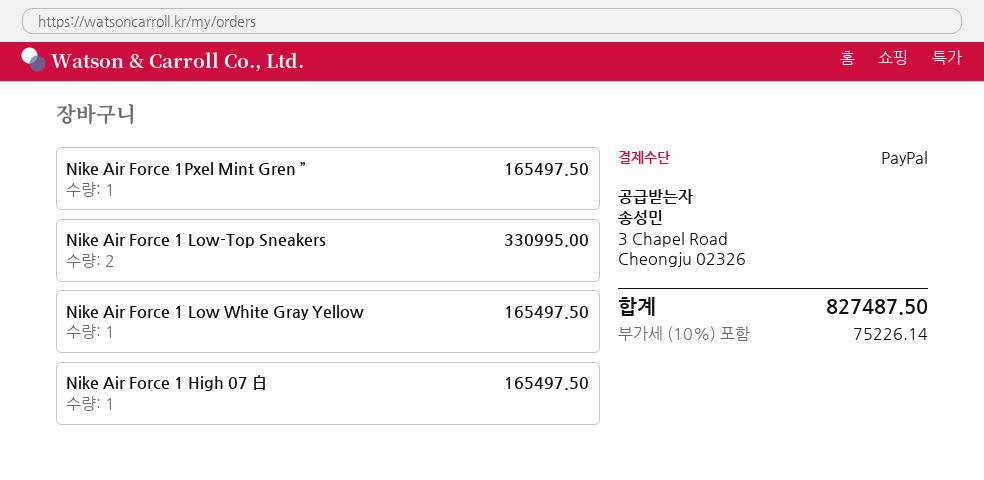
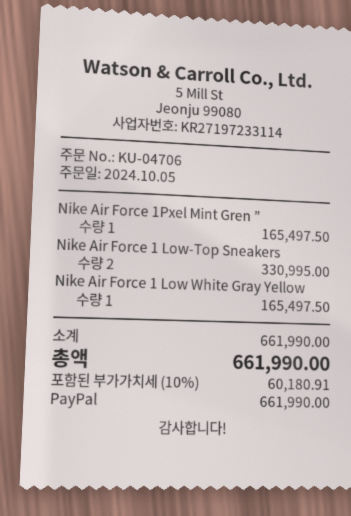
Nike Air Force 1 High 07 白: 1 for 165497.50 -> none
tax: 10% = 75226.14 -> 10% = 60180.91
total: 827487.50 -> 661990.00

